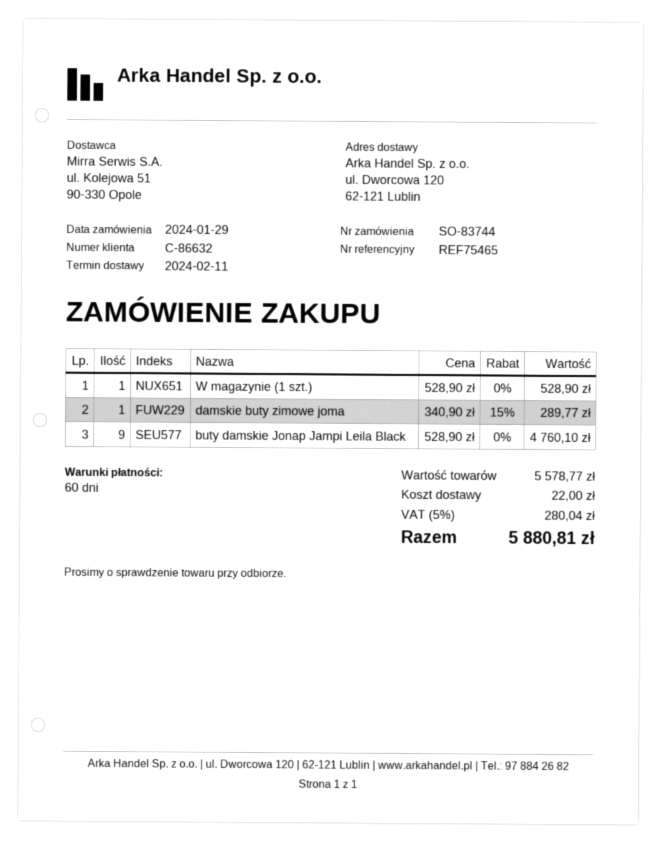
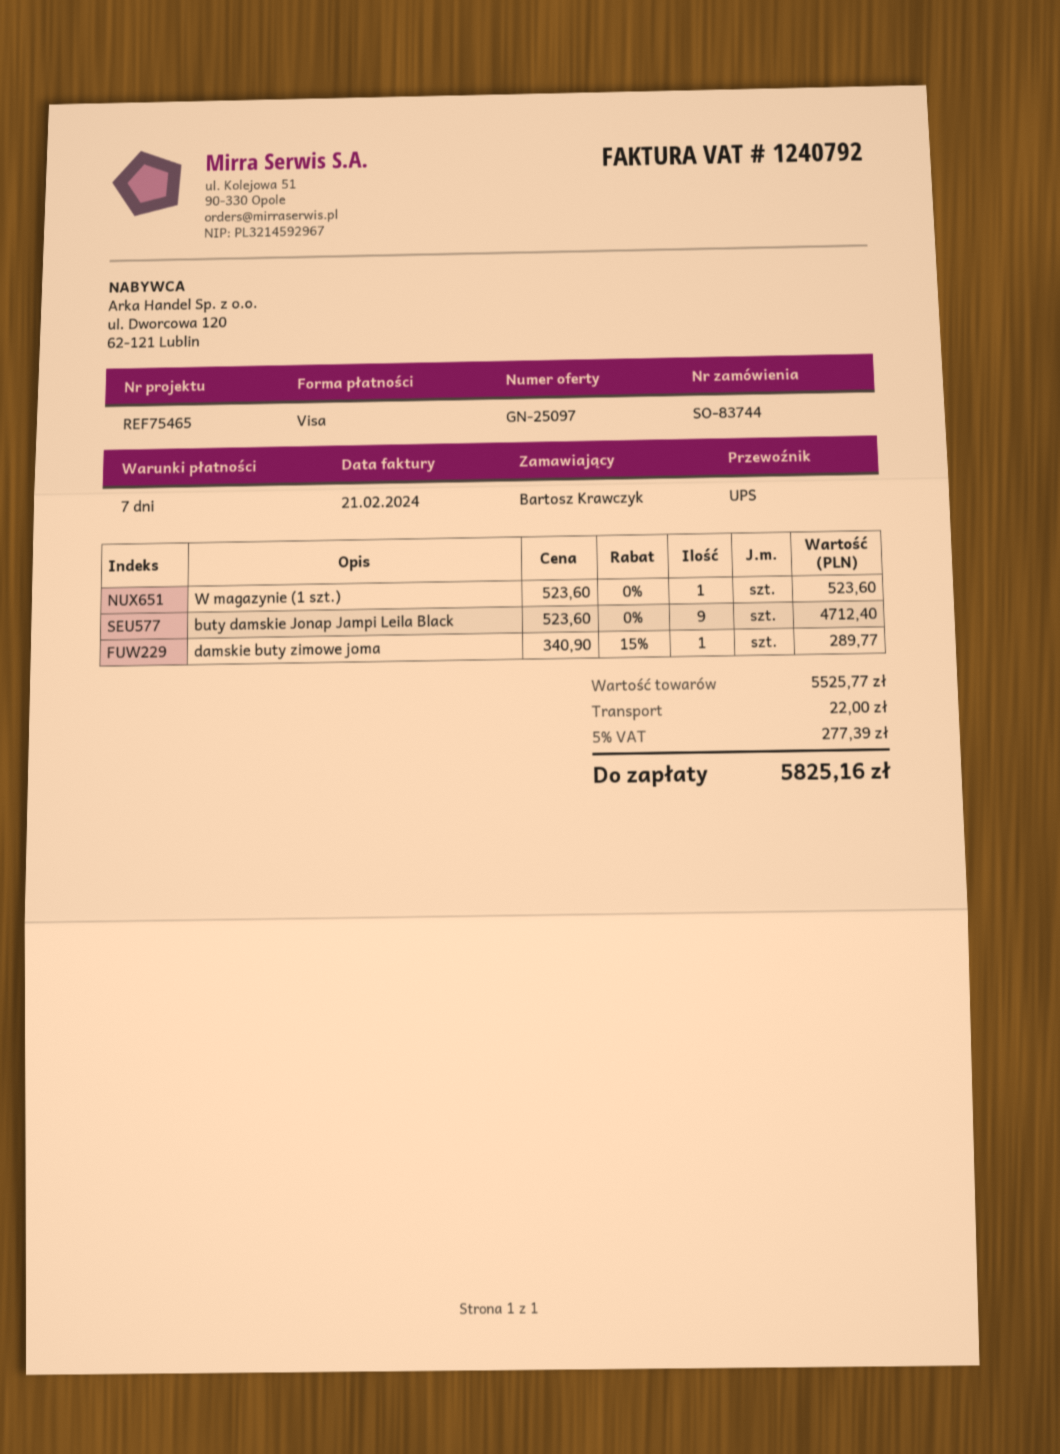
payment terms: 60 days -> 7 days
W magazynie (1 szt.): 1 x 528.90 = 528.90 -> 1 x 523.60 = 523.60
buty damskie Jonap Jampi Leila Black: 9 x 528.90 = 4760.10 -> 9 x 523.60 = 4712.40
subtotal: 5578.77 -> 5525.77
tax: 5% = 280.04 -> 5% = 277.39
total: 5880.81 -> 5825.16

